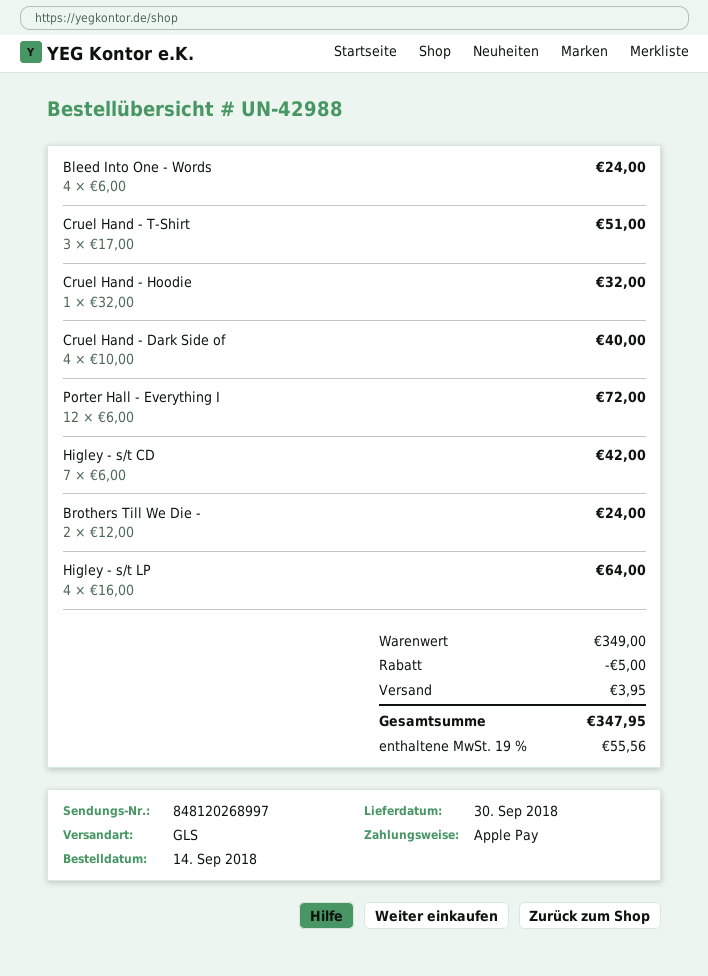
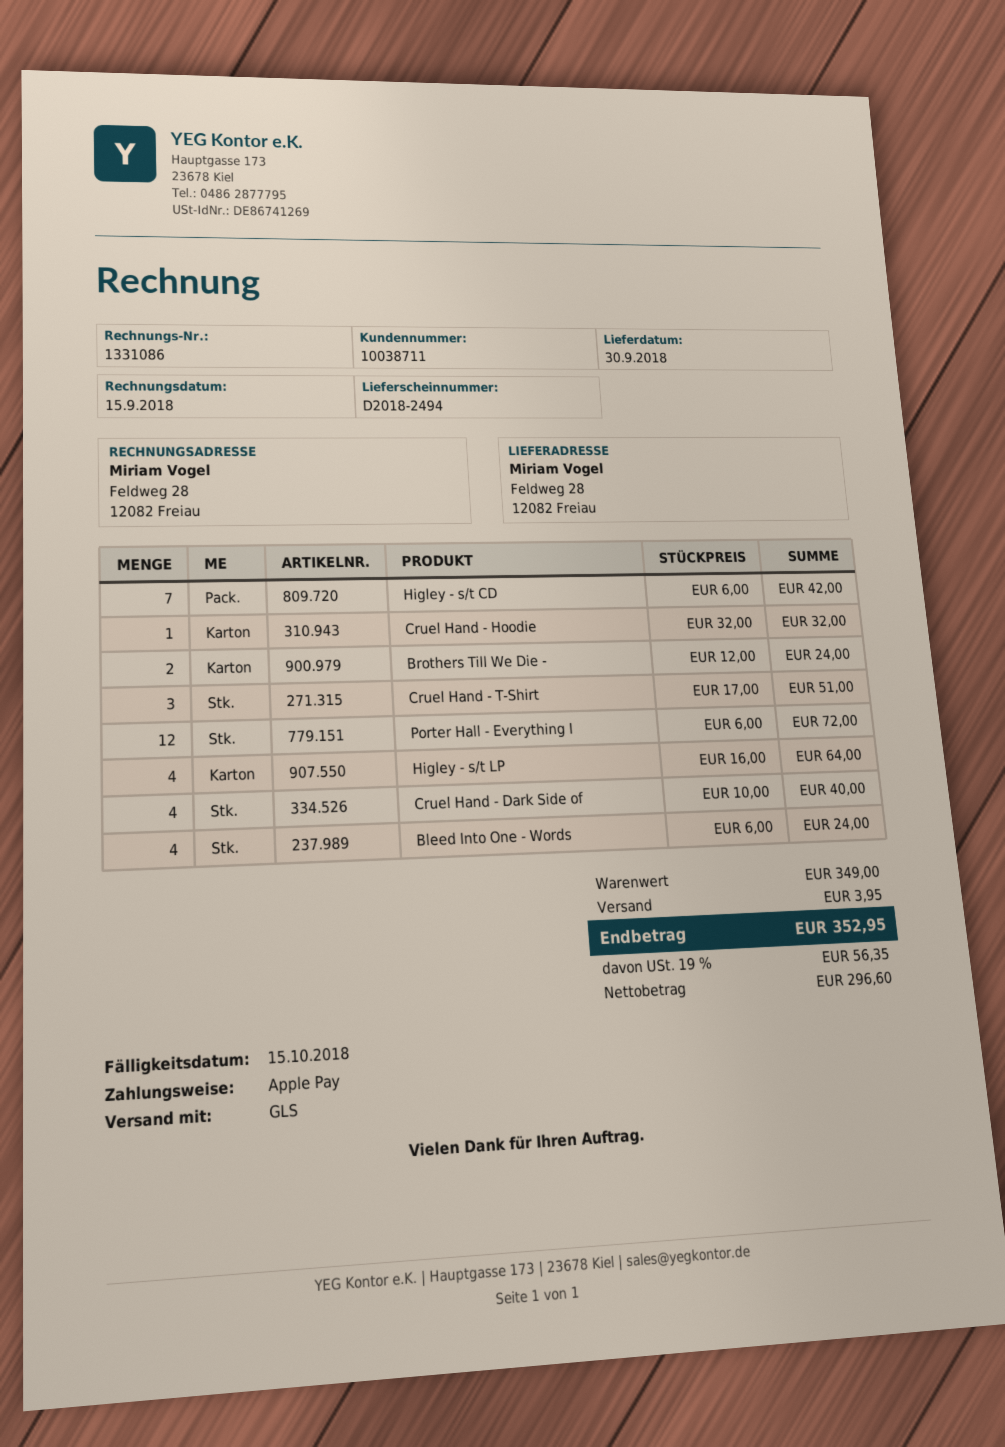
discount: 5.00 -> none
tax: 19% = 55.56 -> 19% = 56.35
total: 347.95 -> 352.95

